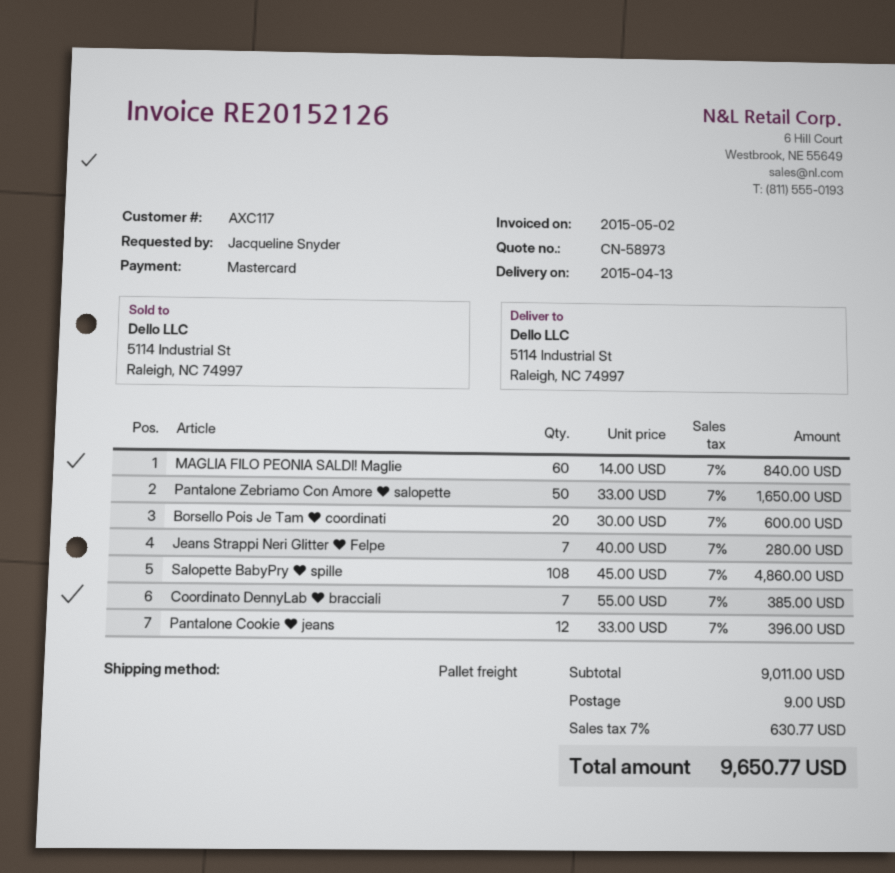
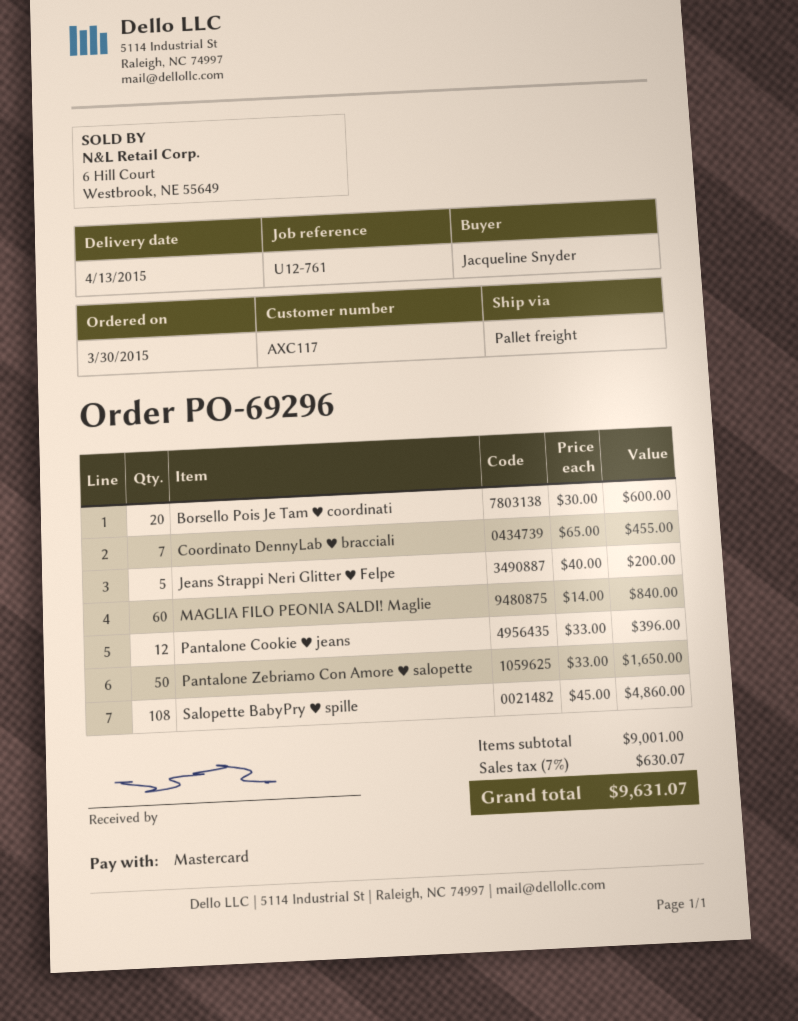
Jeans Strappi Neri Glitter ♥ Felpe: 7 x 40.00 = 280.00 -> 5 x 40.00 = 200.00
Coordinato DennyLab ♥ bracciali: 7 x 55.00 = 385.00 -> 7 x 65.00 = 455.00
subtotal: 9011.00 -> 9001.00
shipping: 9.00 -> none
tax: 7% = 630.77 -> 7% = 630.07
total: 9650.77 -> 9631.07

